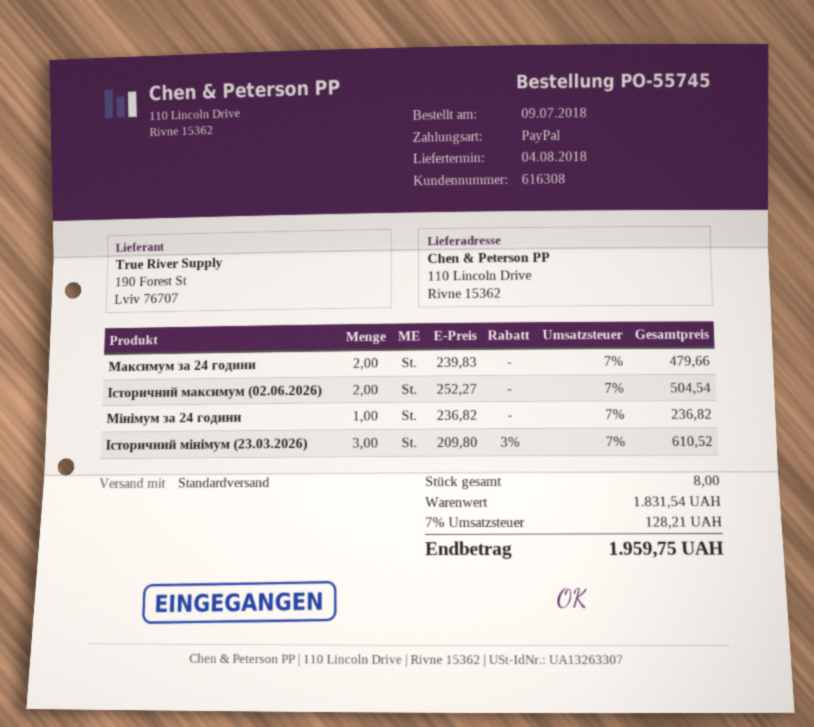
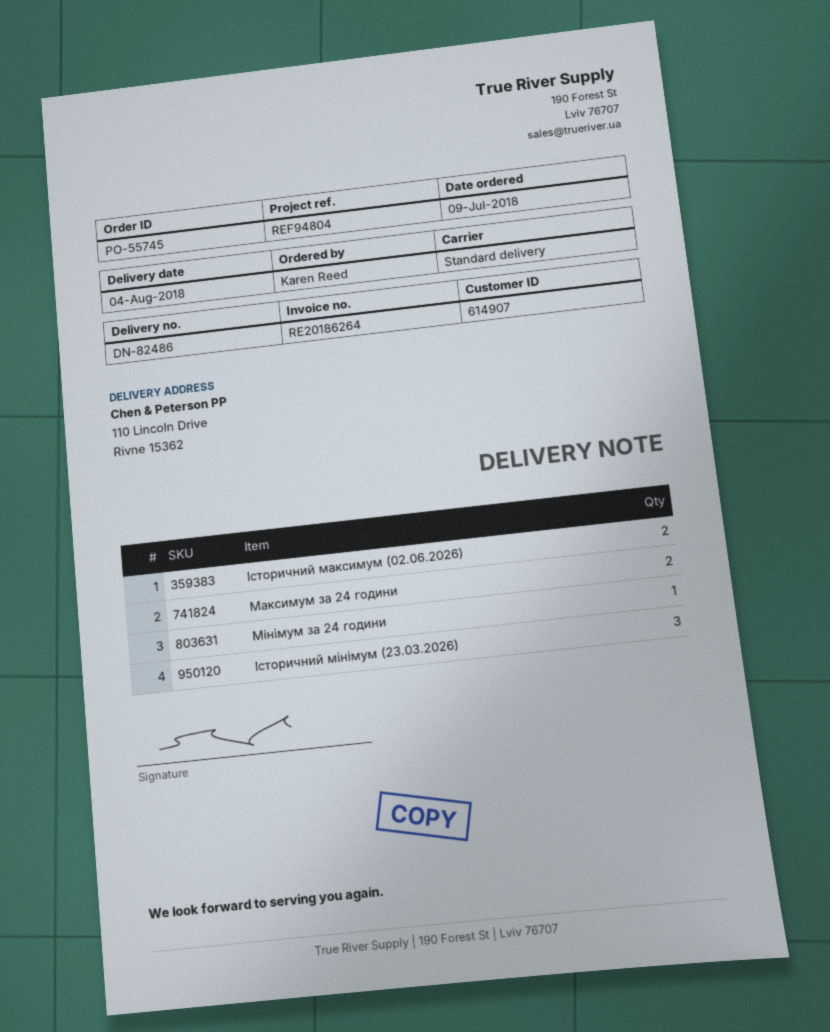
customer number: 616308 -> 614907

